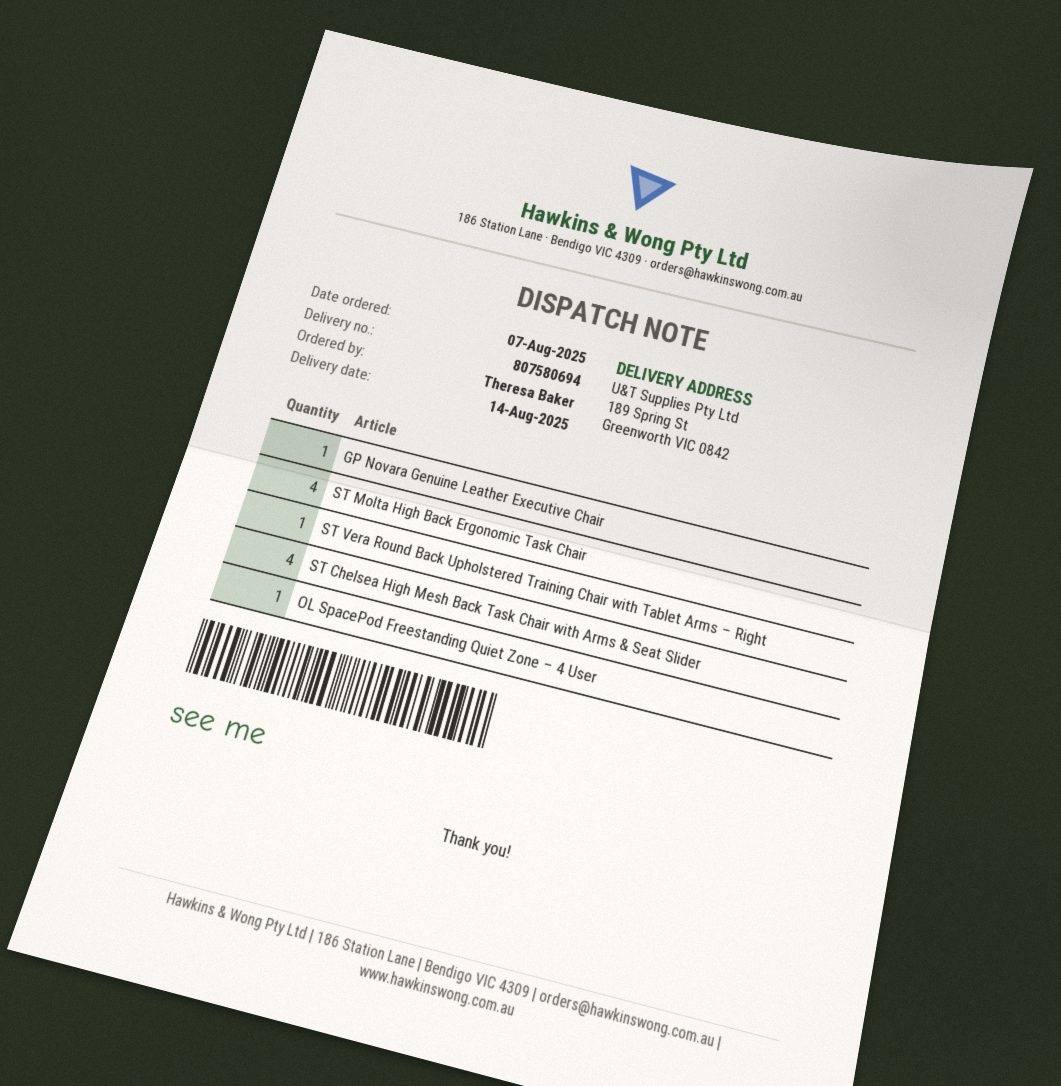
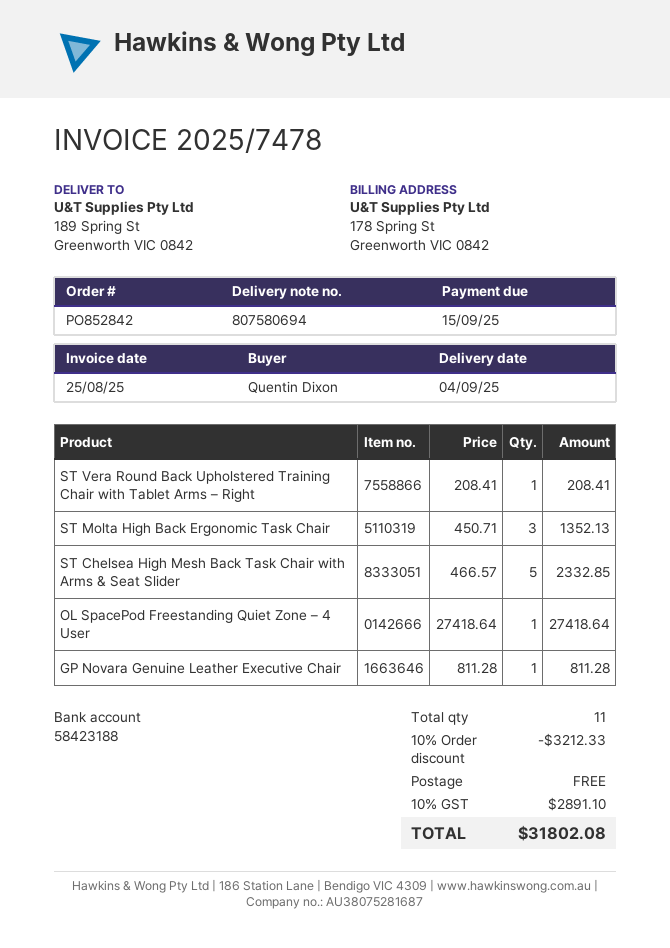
delivery date: 2025-08-14 -> 2025-09-04
ordered by: Theresa Baker -> Quentin Dixon
ST Molta High Back Ergonomic Task Chair: 4 -> 3
ST Chelsea High Mesh Back Task Chair with Arms & Seat Slider: 4 -> 5

